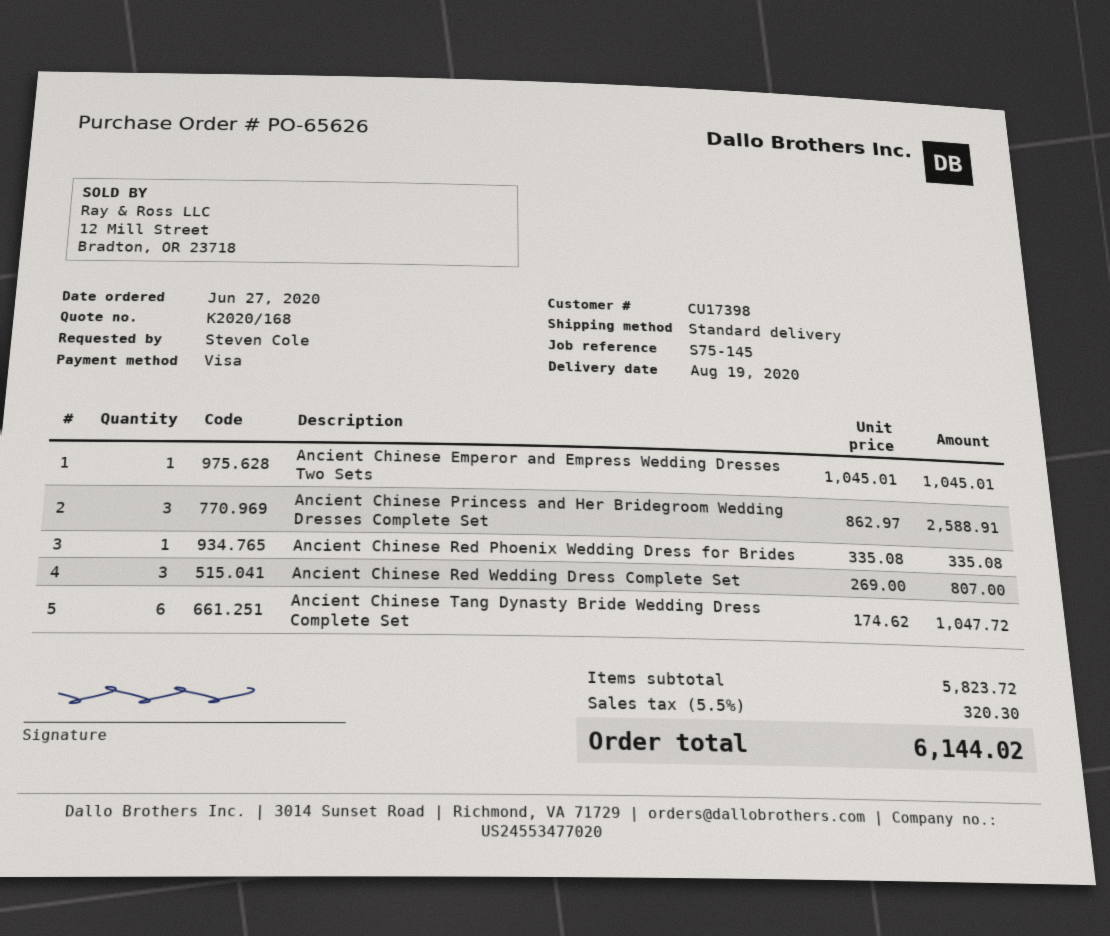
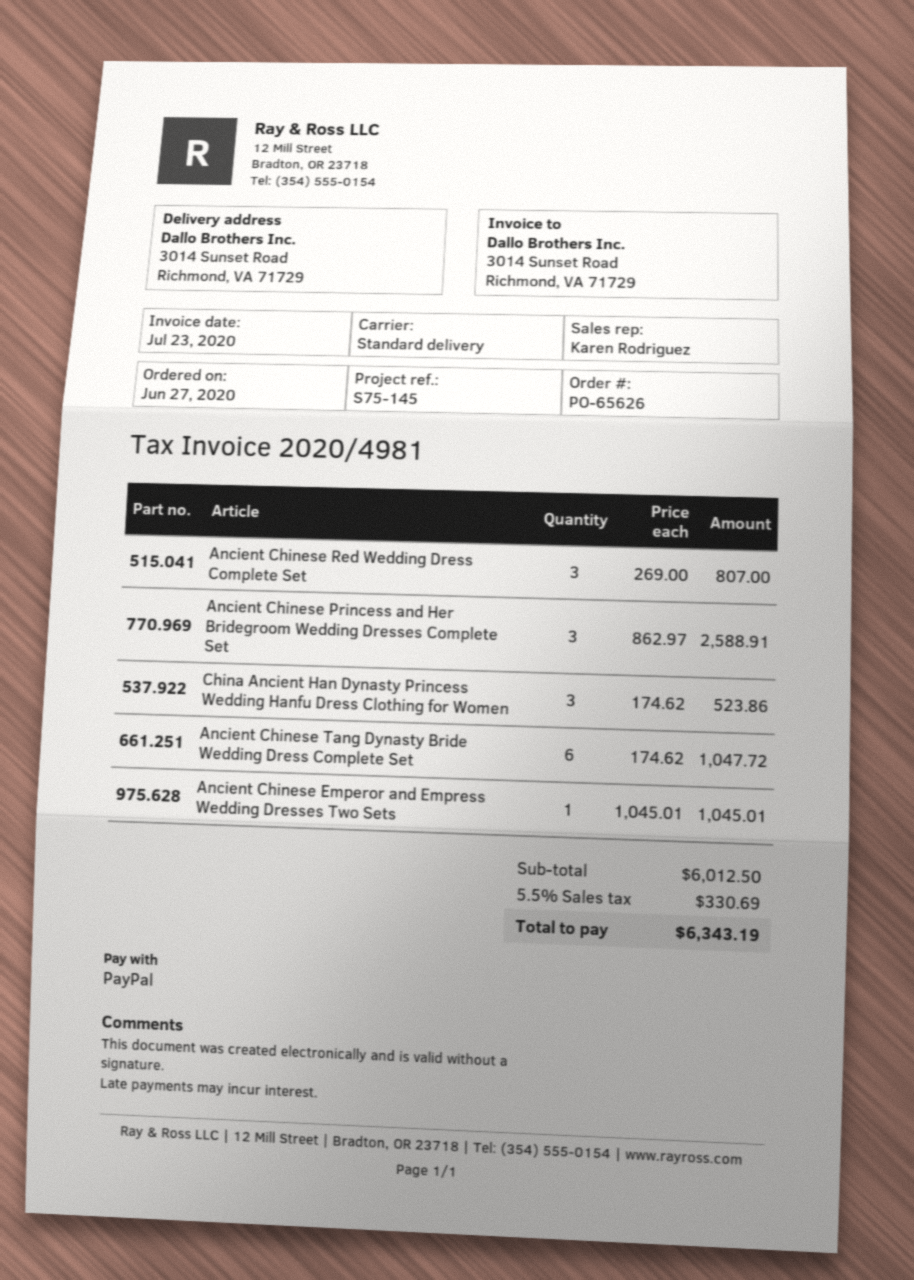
payment method: Visa -> PayPal
Ancient Chinese Red Phoenix Wedding Dress for Brides: 1 x 335.08 = 335.08 -> none
China Ancient Han Dynasty Princess Wedding Hanfu Dress Clothing for Women: none -> 3 x 174.62 = 523.86
subtotal: 5823.72 -> 6012.50
tax: 5.5% = 320.30 -> 5.5% = 330.69
total: 6144.02 -> 6343.19

